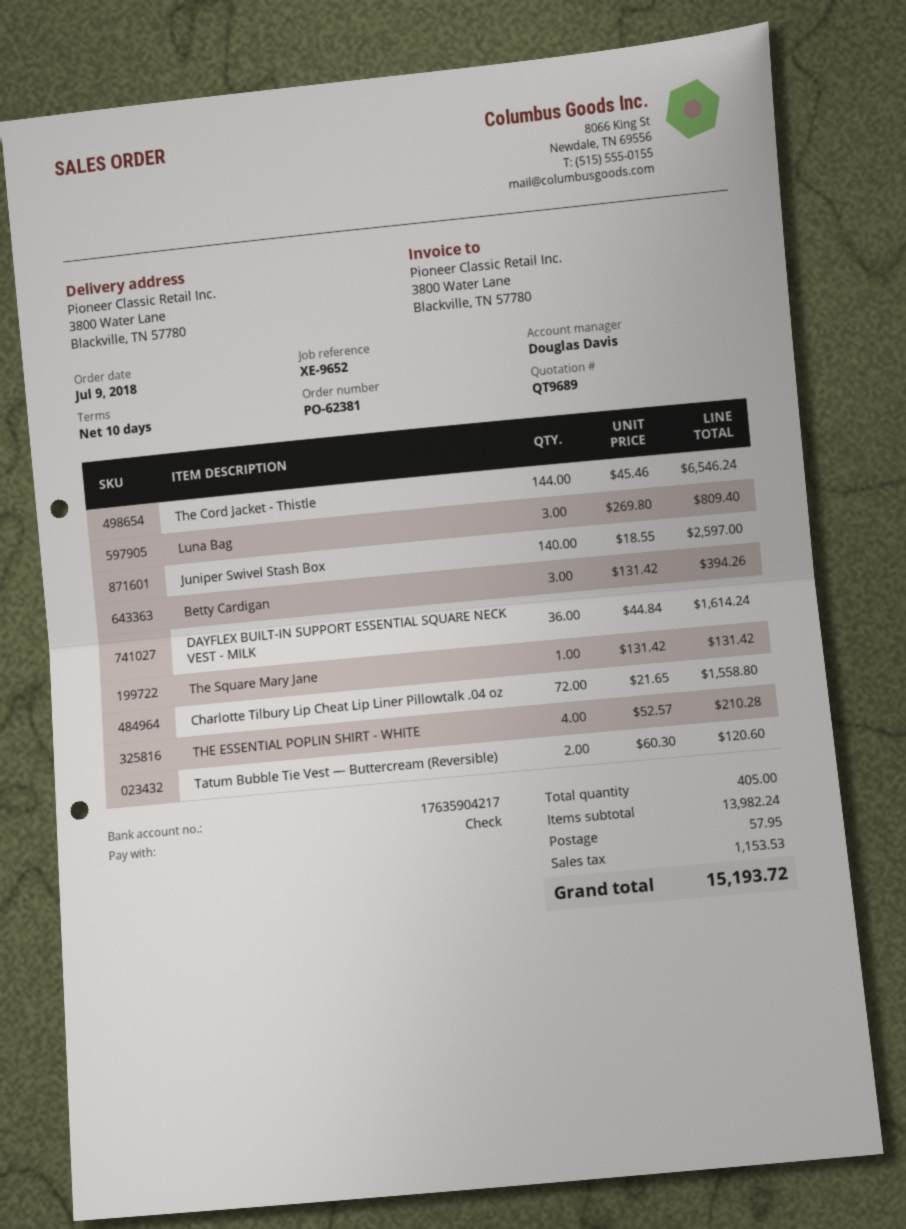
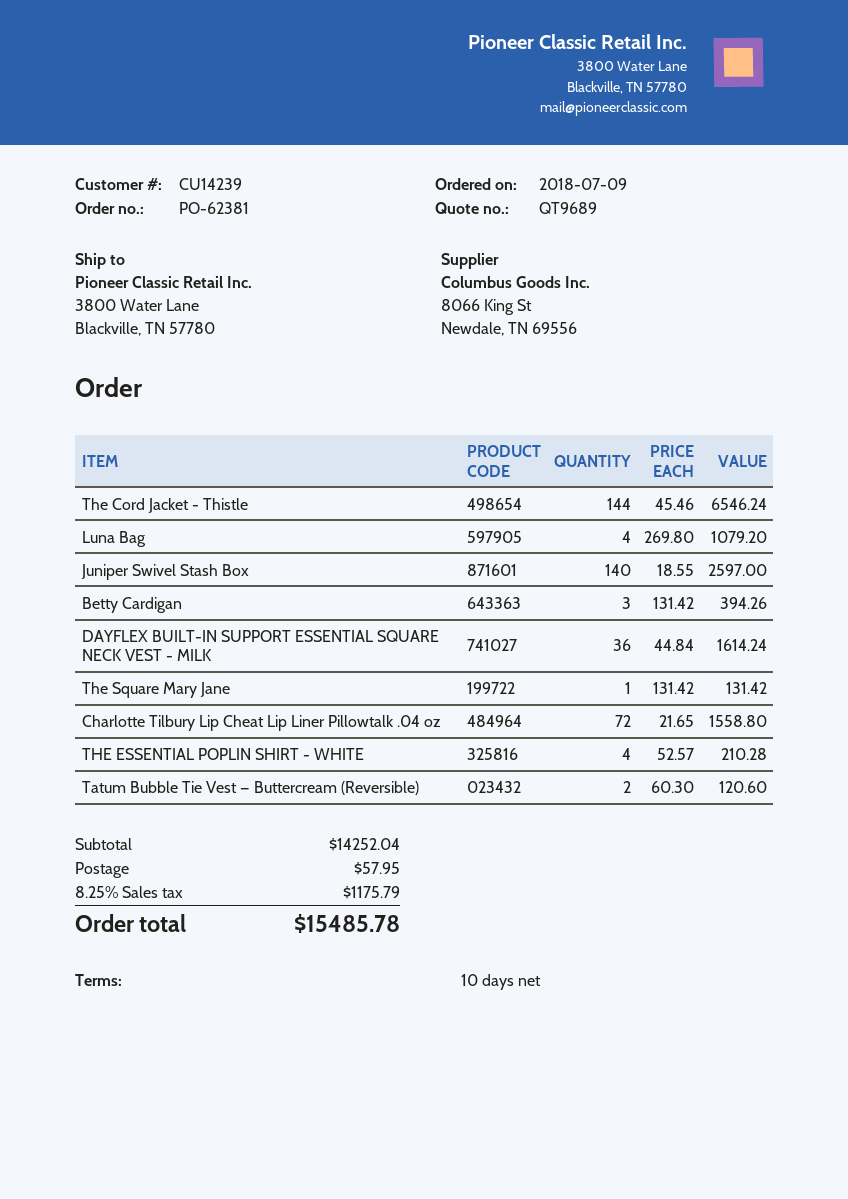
Luna Bag: 3 x 269.80 = 809.40 -> 4 x 269.80 = 1079.20
subtotal: 13982.24 -> 14252.04
tax: 1153.53 -> 1175.79
total: 15193.72 -> 15485.78

